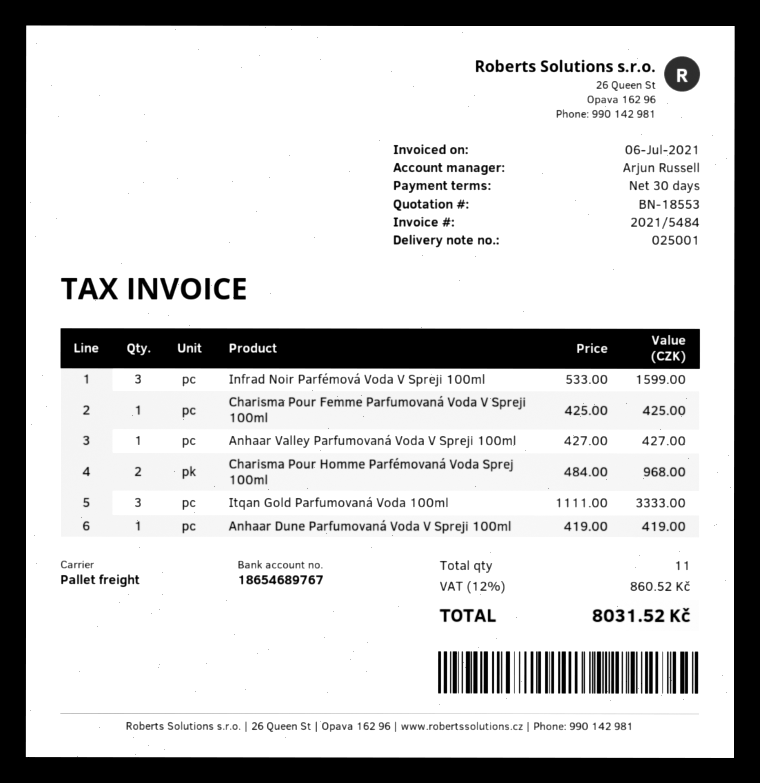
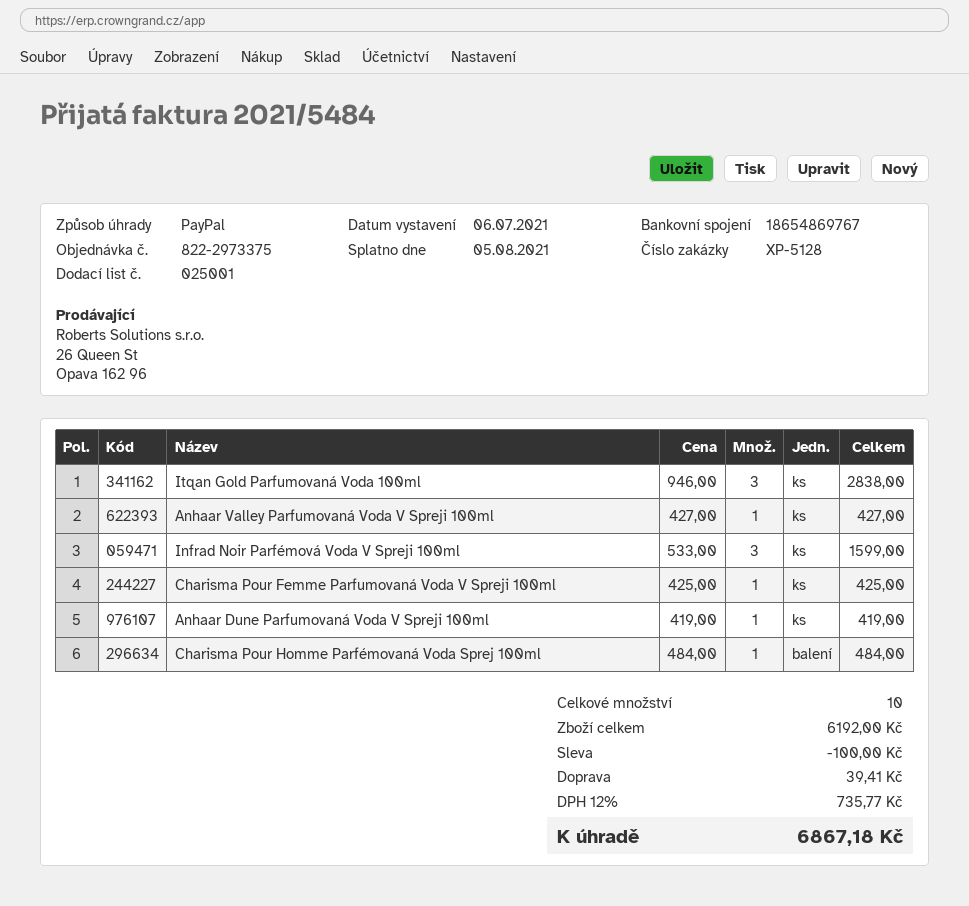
bank account: 18654689767 -> 18654869767
Charisma Pour Homme Parfémovaná Voda Sprej 100ml: 2 x 484.00 = 968.00 -> 1 x 484.00 = 484.00
Itqan Gold Parfumovaná Voda 100ml: 3 x 1111.00 = 3333.00 -> 3 x 946.00 = 2838.00
total quantity: 11 -> 10
discount: none -> 100.00
shipping: none -> 39.41
tax: 12% = 860.52 -> 12% = 735.77
total: 8031.52 -> 6867.18

